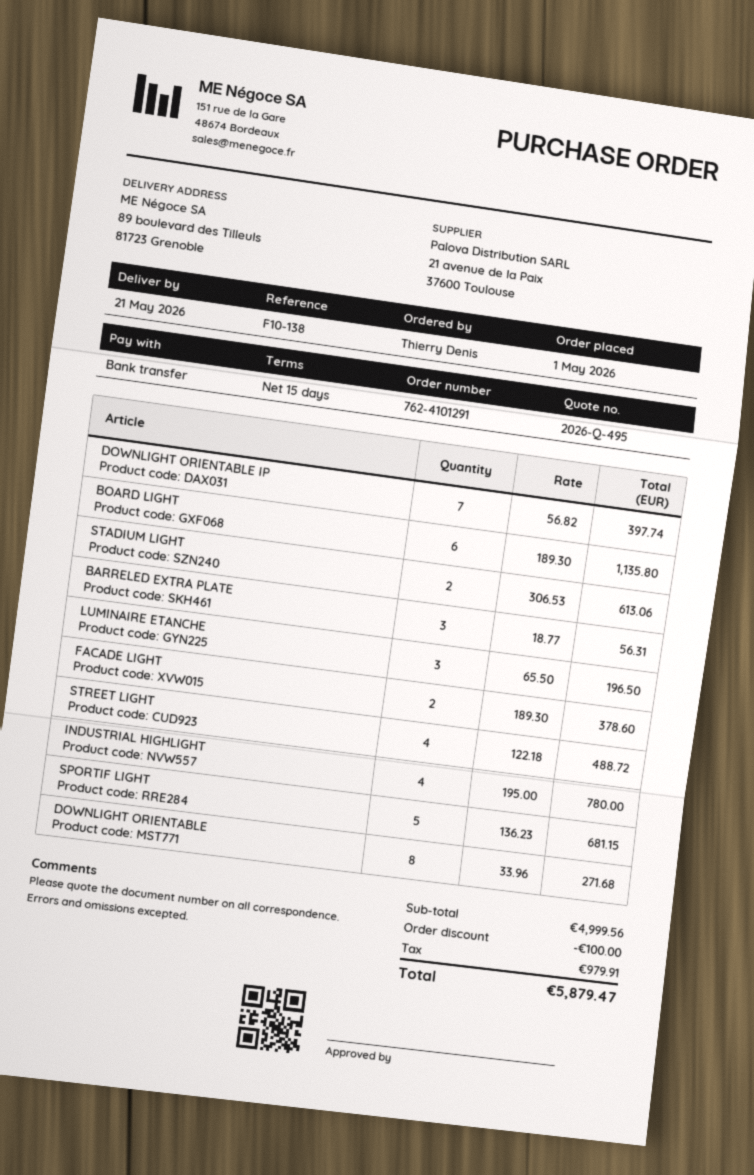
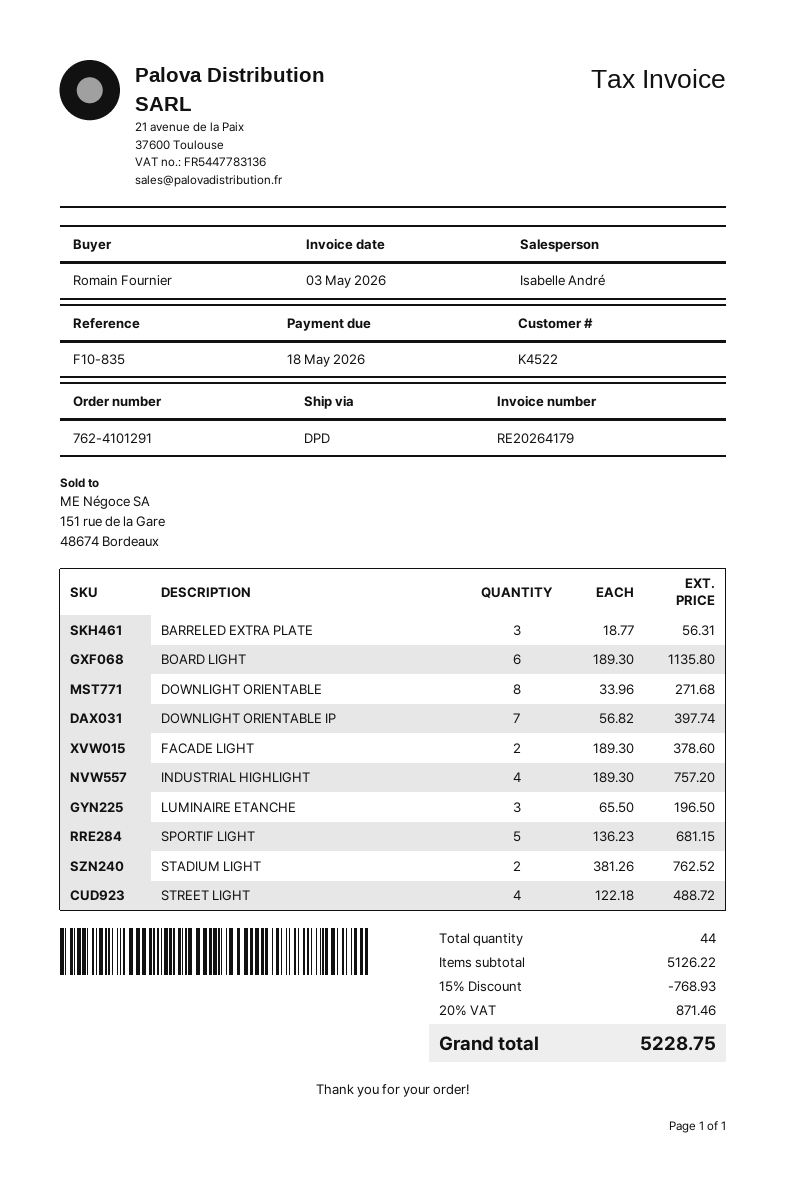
reference: F10-138 -> F10-835
ordered by: Thierry Denis -> Romain Fournier
STADIUM LIGHT: 2 x 306.53 = 613.06 -> 2 x 381.26 = 762.52
INDUSTRIAL HIGHLIGHT: 4 x 195.00 = 780.00 -> 4 x 189.30 = 757.20
subtotal: 4999.56 -> 5126.22
discount: 100.00 -> 768.93
tax: 979.91 -> 871.46
total: 5879.47 -> 5228.75

